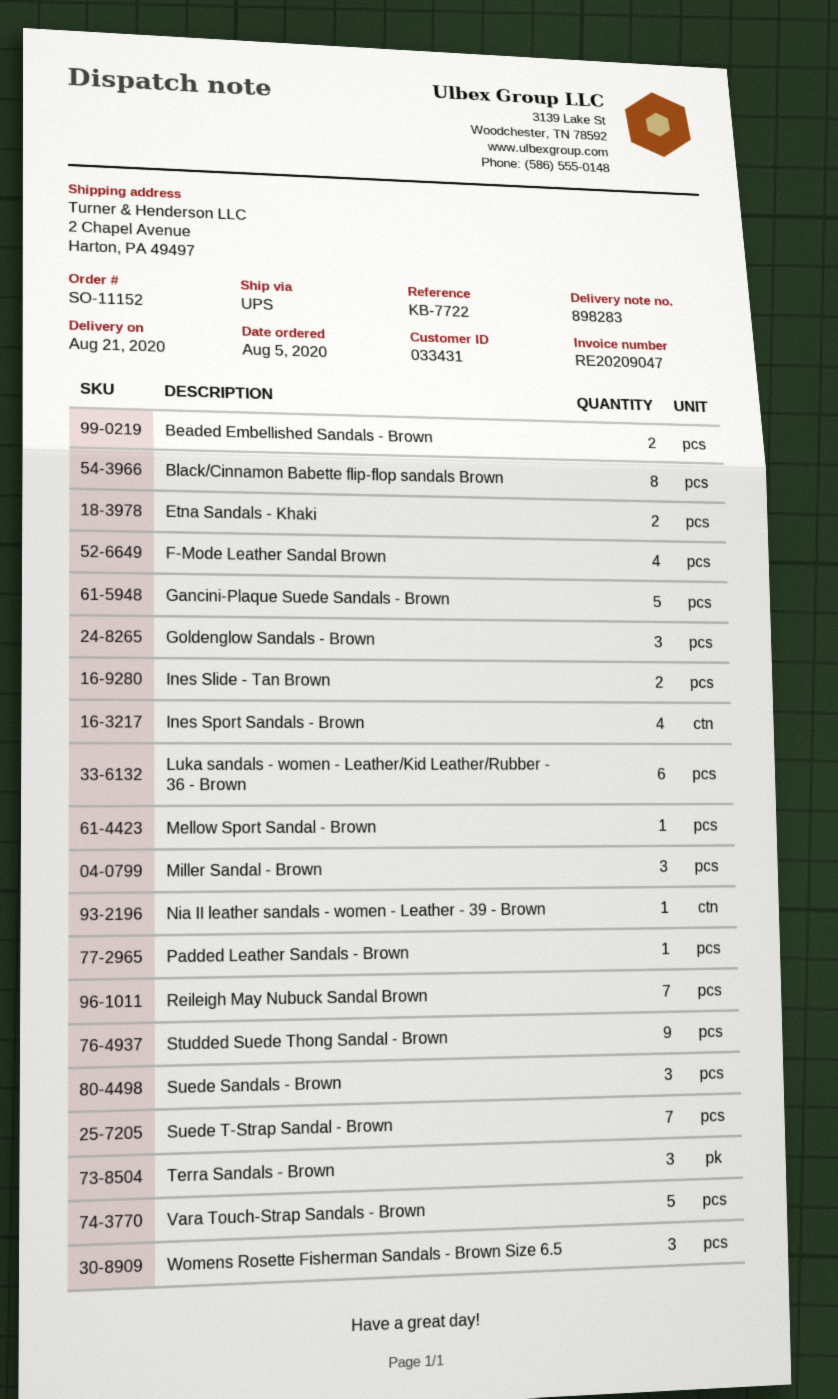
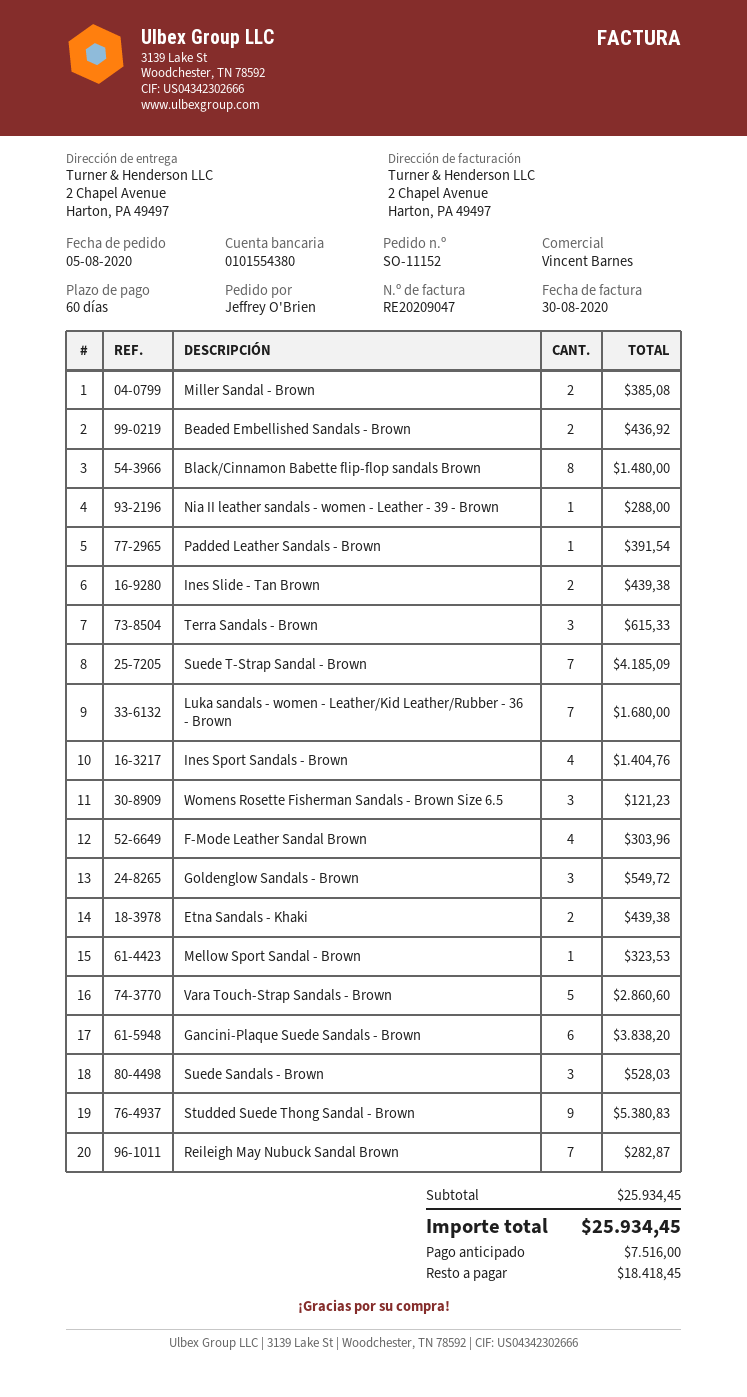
Gancini-Plaque Suede Sandals - Brown: 5 -> 6
Luka sandals - women - Leather/Kid Leather/Rubber - 36 - Brown: 6 -> 7
Miller Sandal - Brown: 3 -> 2

